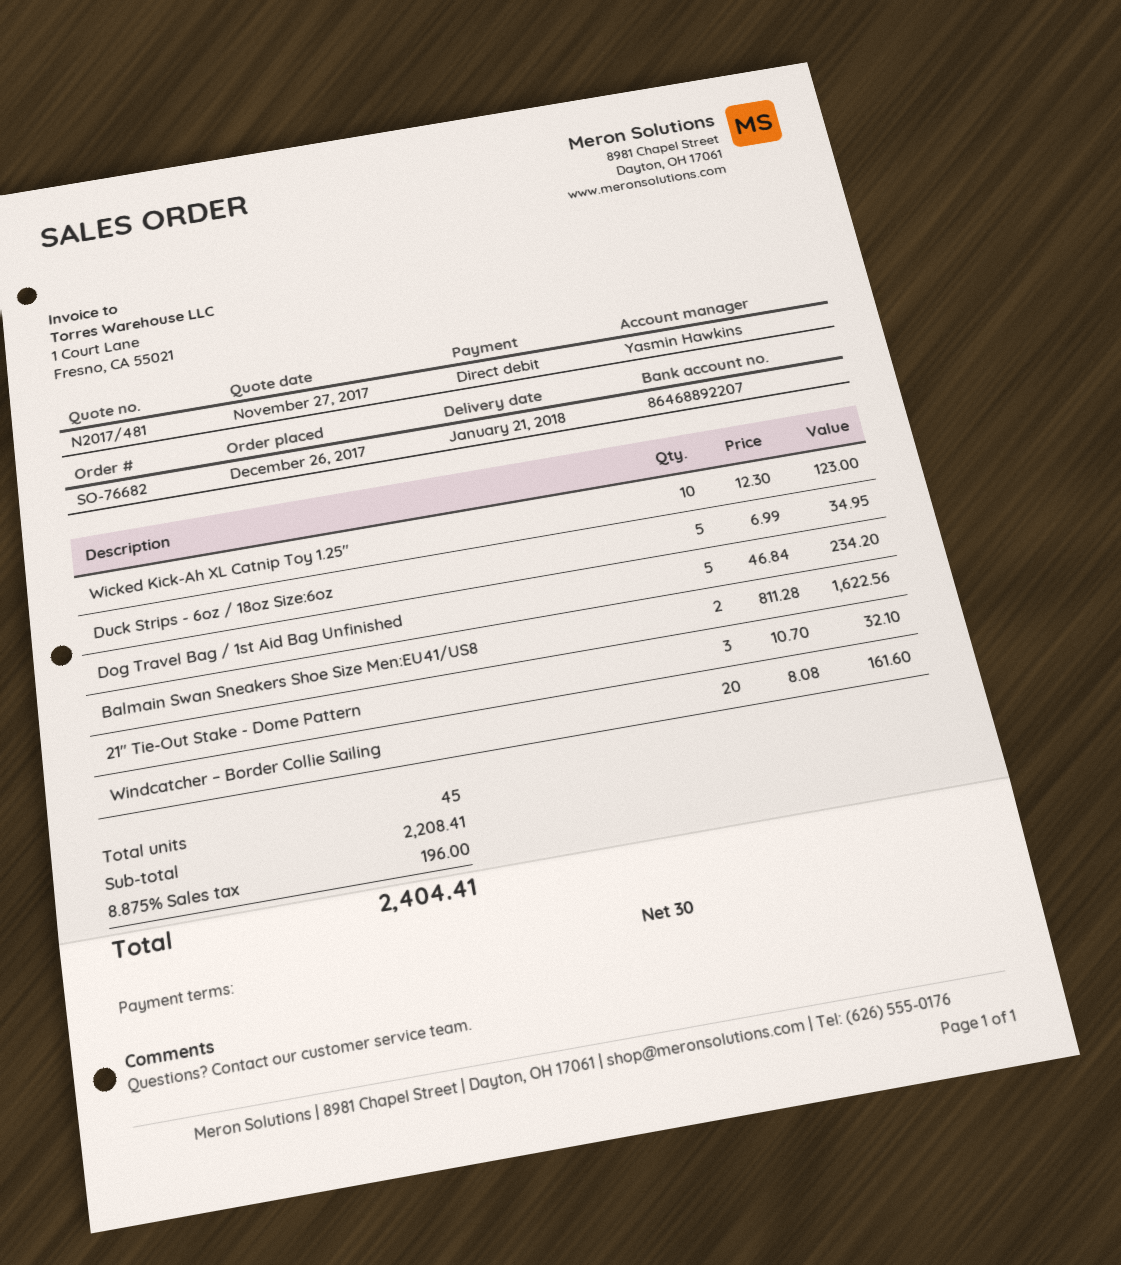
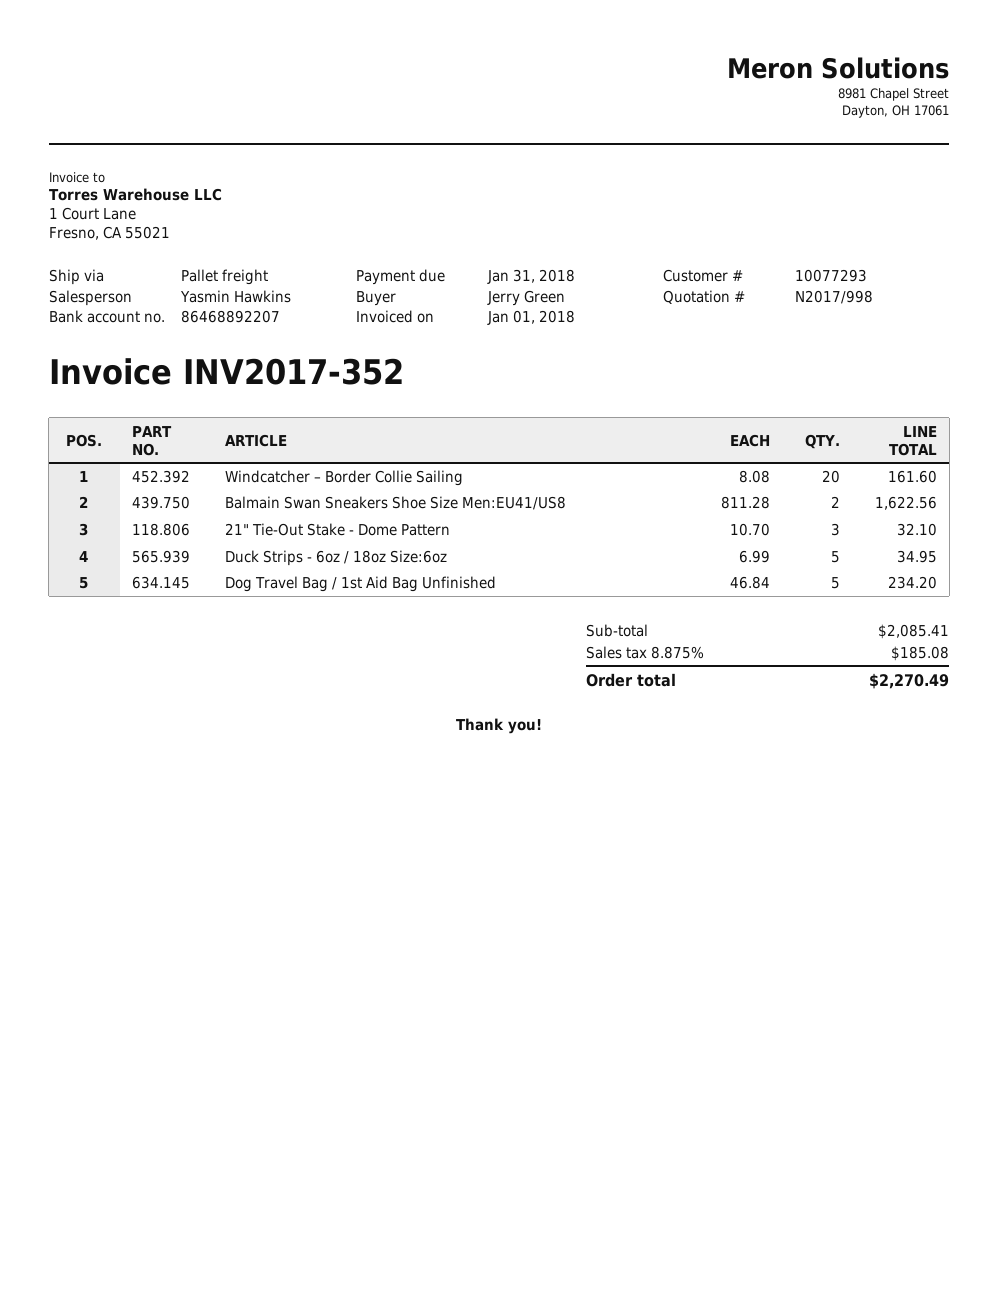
quote number: N2017/481 -> N2017/998
Wicked Kick-Ah XL Catnip Toy 1.25": 10 x 12.30 = 123.00 -> none
subtotal: 2208.41 -> 2085.41
tax: 8.875% = 196.00 -> 8.875% = 185.08
total: 2404.41 -> 2270.49

